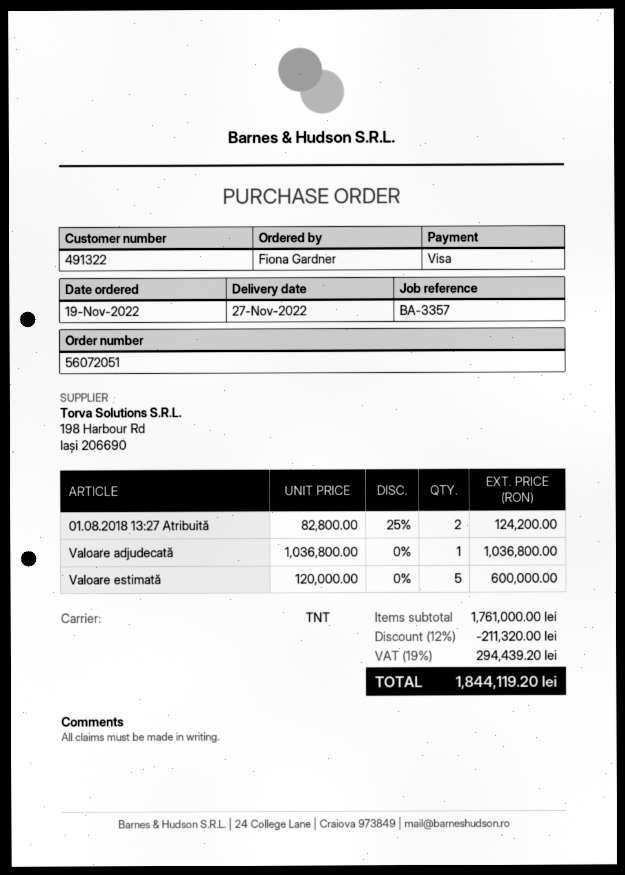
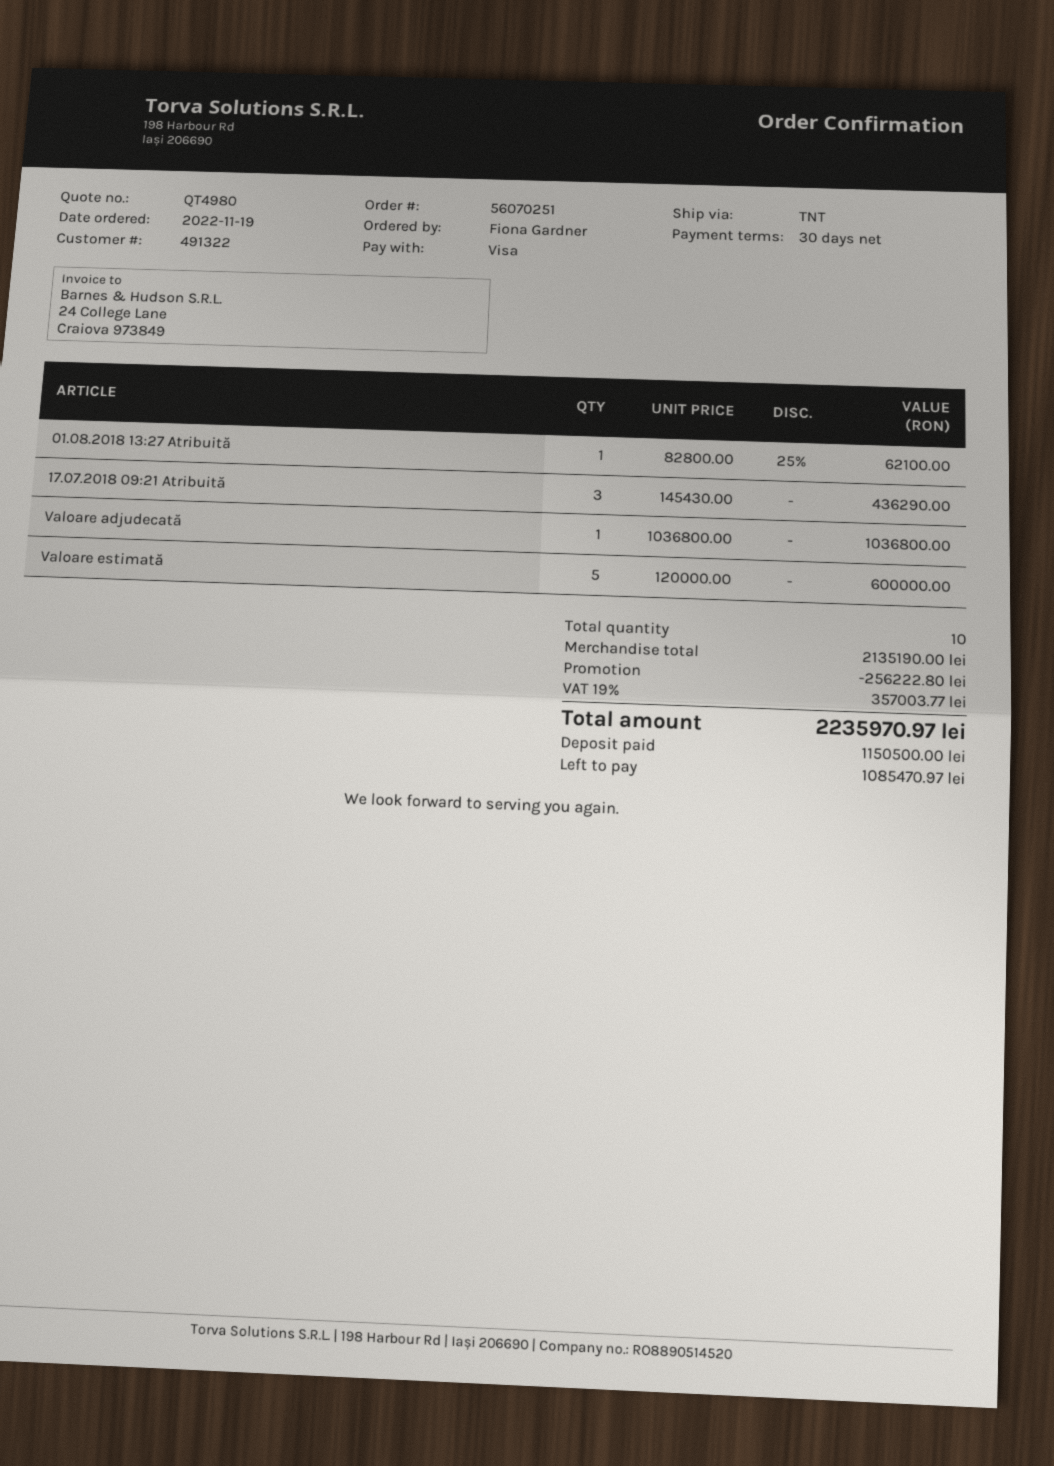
order number: 56072051 -> 56070251
01.08.2018 13:27 Atribuită: 2 x 82800.00 - 25% = 124200.00 -> 1 x 82800.00 - 25% = 62100.00
17.07.2018 09:21 Atribuită: none -> 3 x 145430.00 = 436290.00
subtotal: 1761000.00 -> 2135190.00
discount: 211320.00 -> 256222.80
tax: 19% = 294439.20 -> 19% = 357003.77
total: 1844119.20 -> 2235970.97

